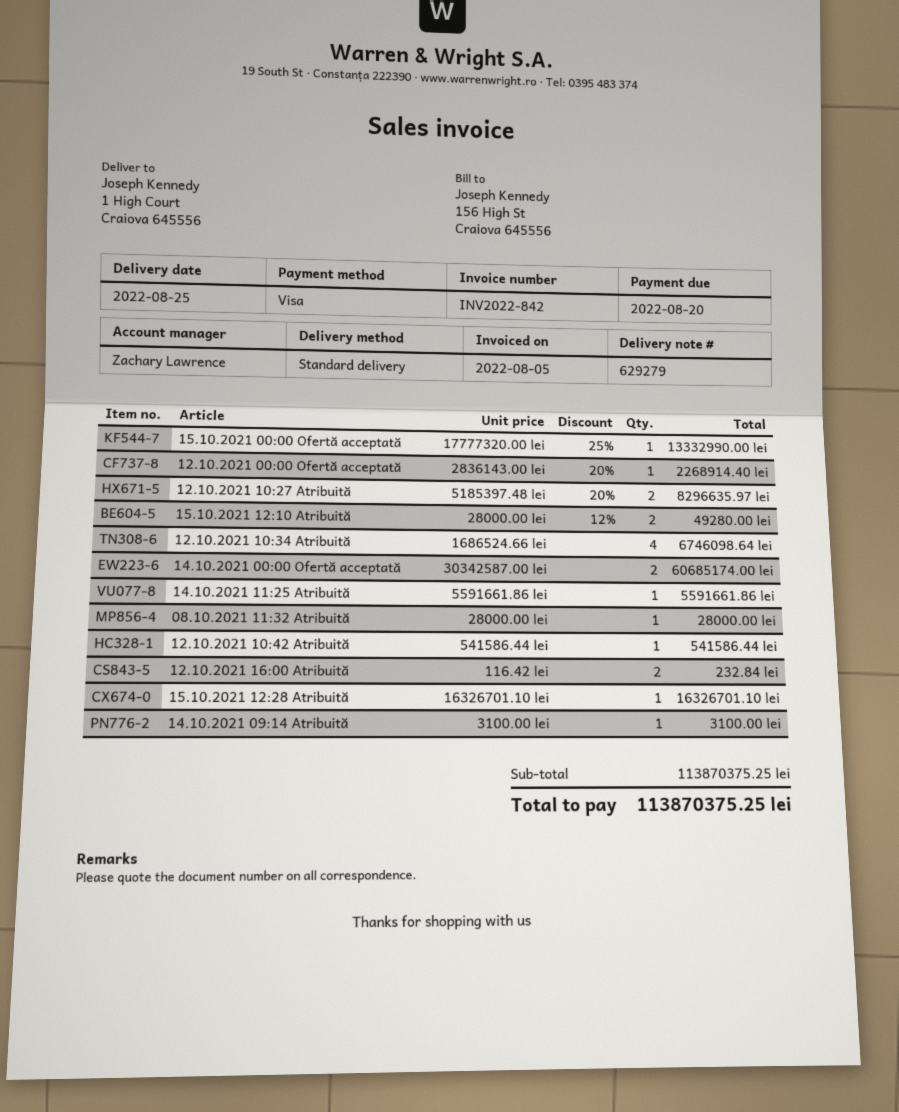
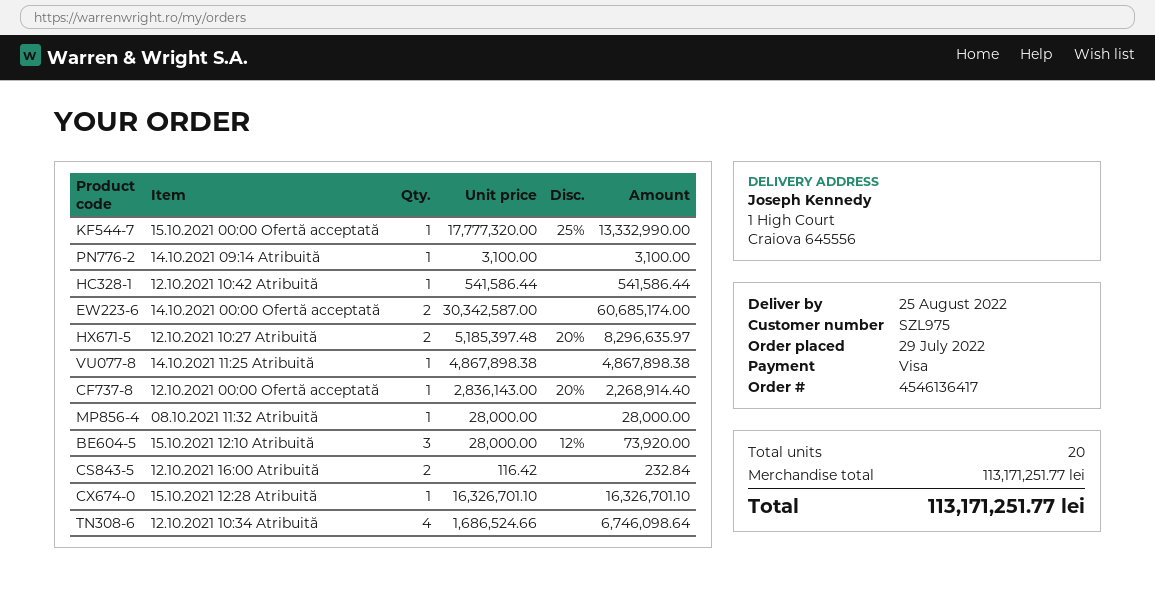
15.10.2021 12:10 Atribuită: 2 x 28000.00 - 12% = 49280.00 -> 3 x 28000.00 - 12% = 73920.00
14.10.2021 11:25 Atribuită: 1 x 5591661.86 = 5591661.86 -> 1 x 4867898.38 = 4867898.38
subtotal: 113870375.25 -> 113171251.77
total: 113870375.25 -> 113171251.77

